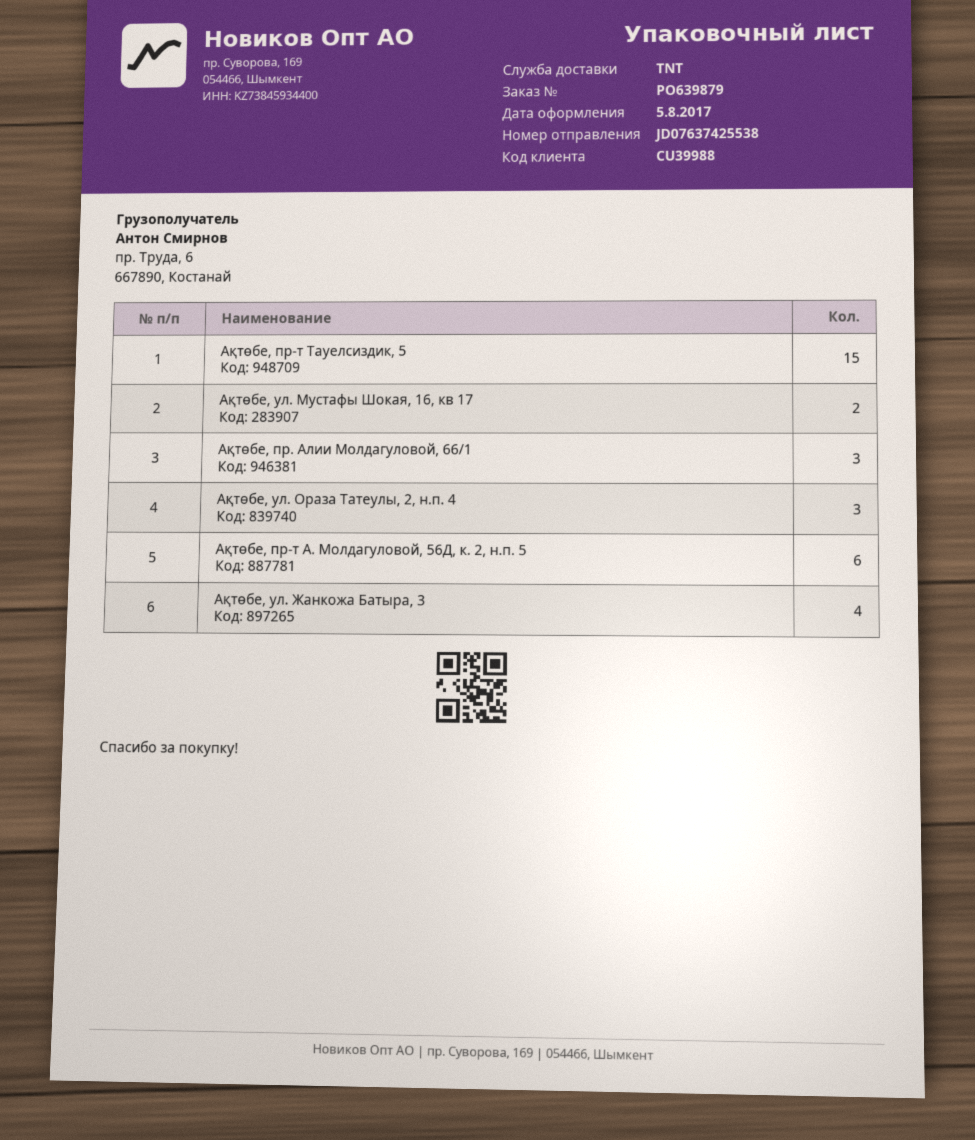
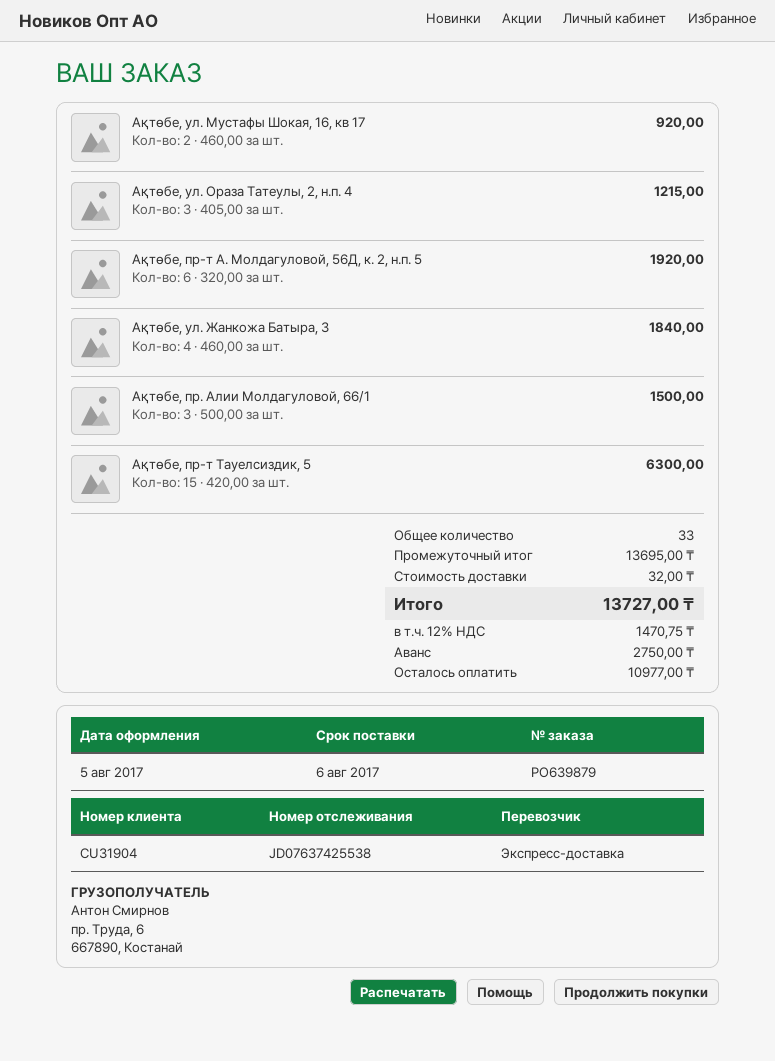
customer number: CU39988 -> CU31904
shipping method: TNT -> express

